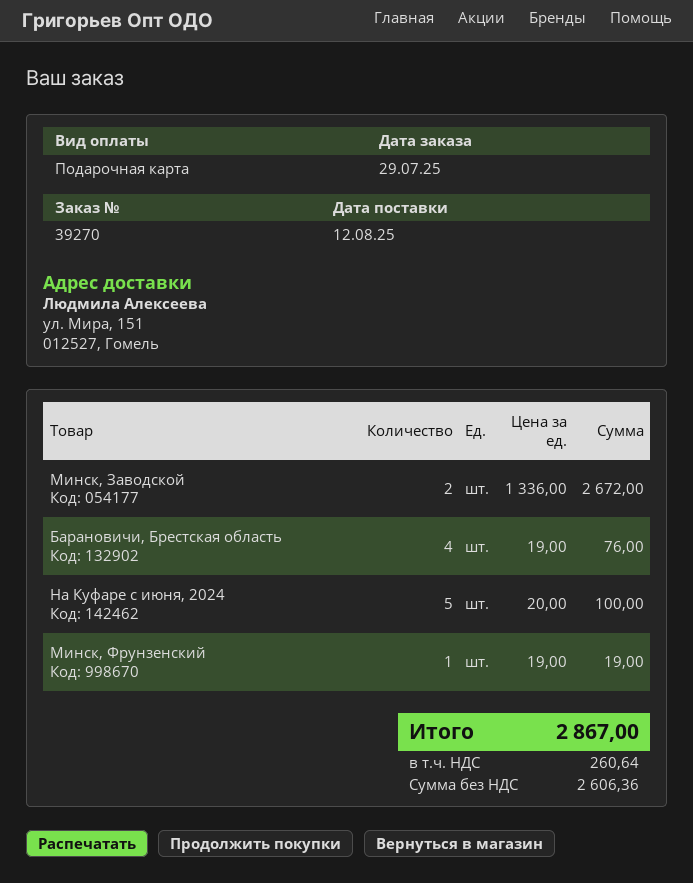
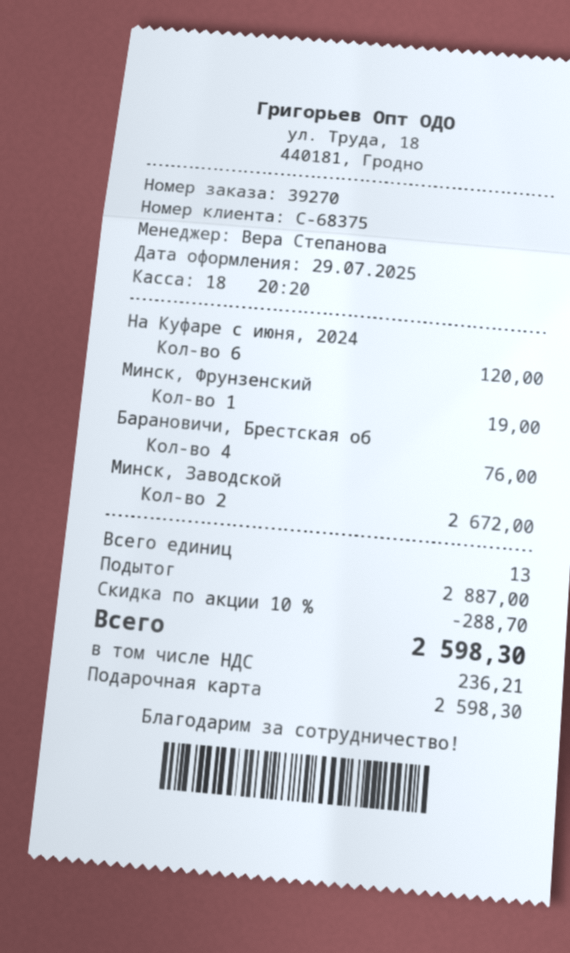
На Куфаре с июня, 2024: 5 for 100.00 -> 6 for 120.00
discount: none -> 10% = 288.70
tax: 260.64 -> 236.21
total: 2867.00 -> 2598.30

